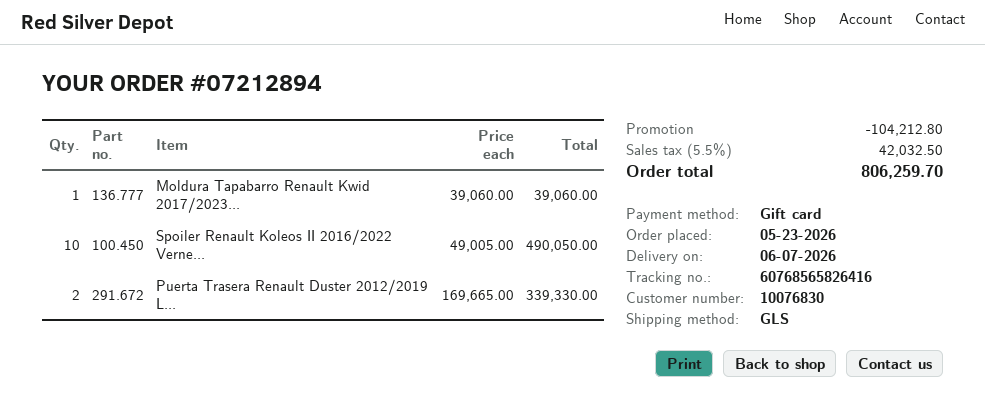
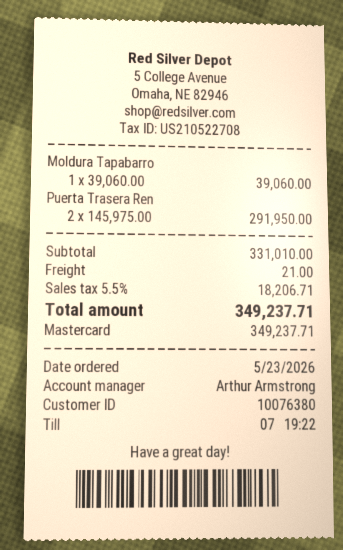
customer number: 10076830 -> 10076380
payment method: gift card -> Mastercard
Spoiler Renault Koleos II 2016/2022 Verne...: 10 x 49005.00 = 490050.00 -> none
Puerta Trasera Renault Duster 2012/2019 L...: 2 x 169665.00 = 339330.00 -> 2 x 145975.00 = 291950.00
discount: 104212.80 -> none
shipping: none -> 21.00
tax: 5.5% = 42032.50 -> 5.5% = 18206.71
total: 806259.70 -> 349237.71

